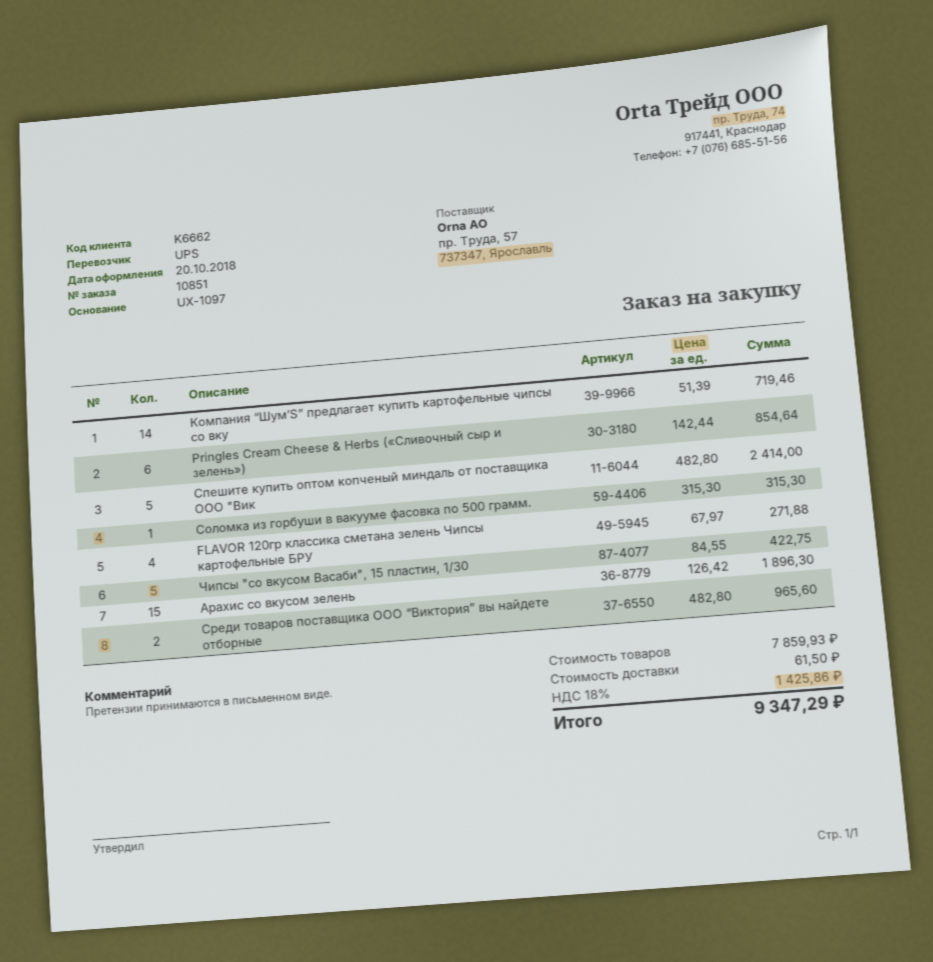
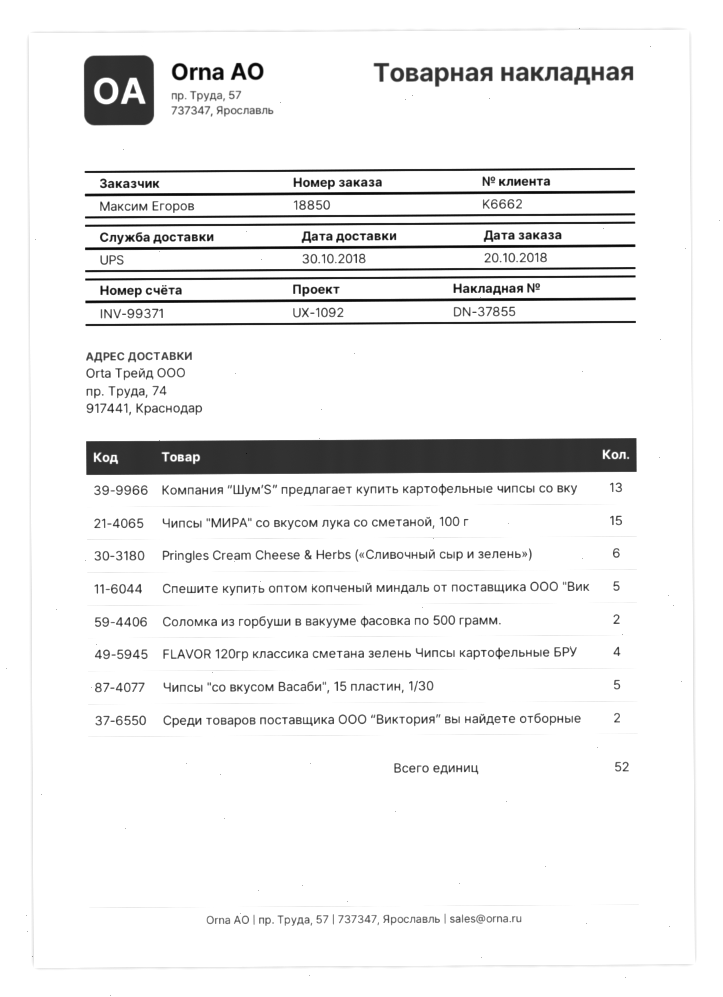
order number: 10851 -> 18850
reference: UX-1097 -> UX-1092
Компания “Шум’S” предлагает купить картофельные чипсы со вку: 14 -> 13
Соломка из горбуши в вакууме фасовка по 500 грамм.: 1 -> 2
Арахис со вкусом зелень: 15 -> none
Чипсы "МИРА" со вкусом лука со сметаной, 100 г: none -> 15

